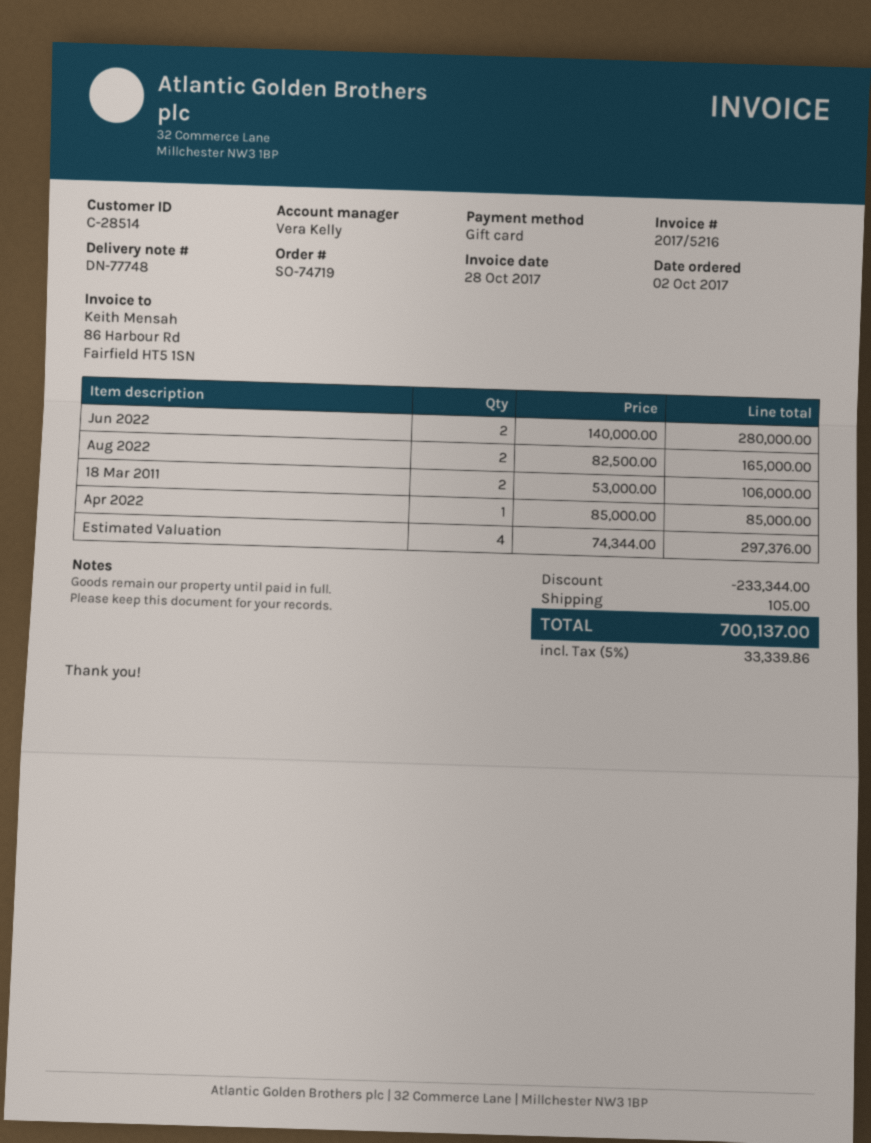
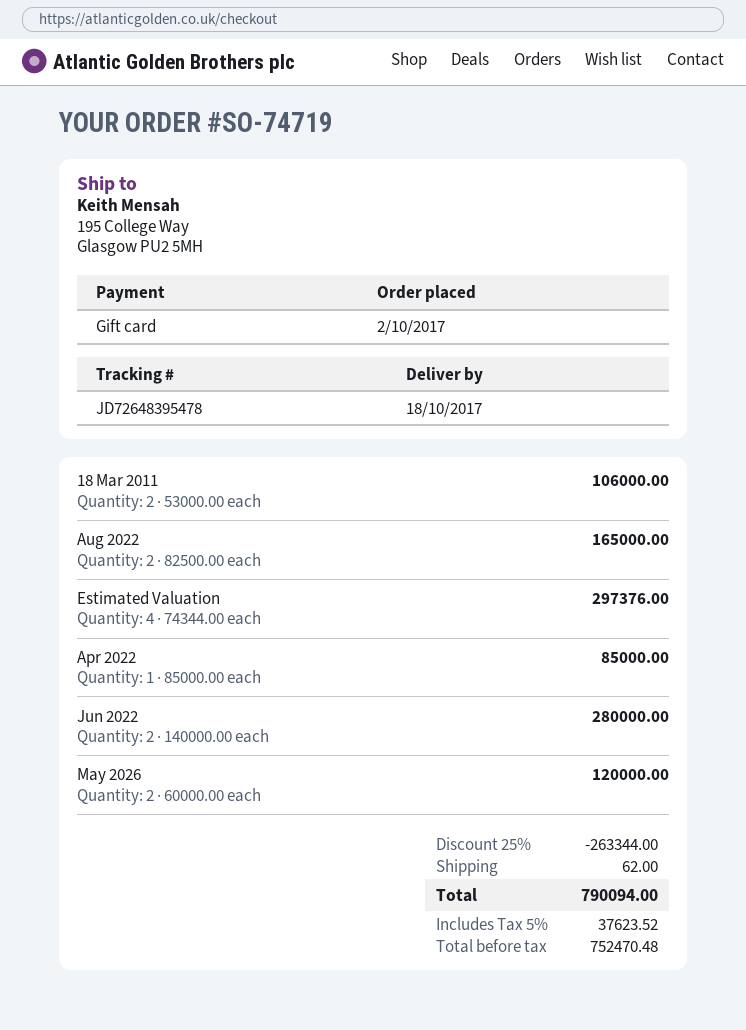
May 2026: none -> 2 x 60000.00 = 120000.00
discount: 233344.00 -> 263344.00
shipping: 105.00 -> 62.00
tax: 5% = 33339.86 -> 5% = 37623.52
total: 700137.00 -> 790094.00

